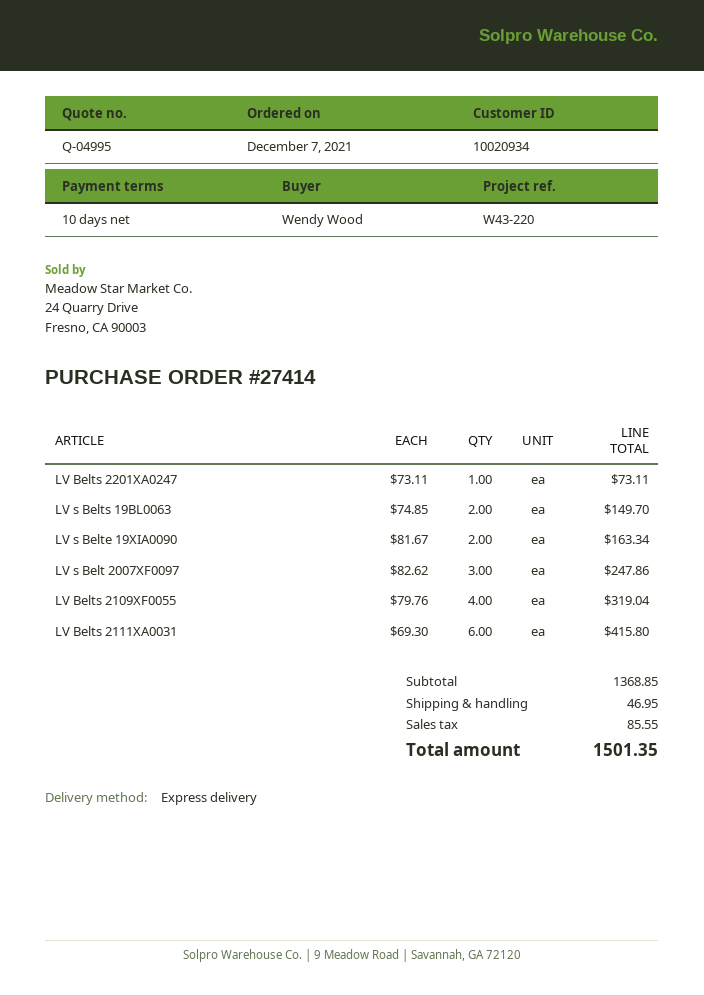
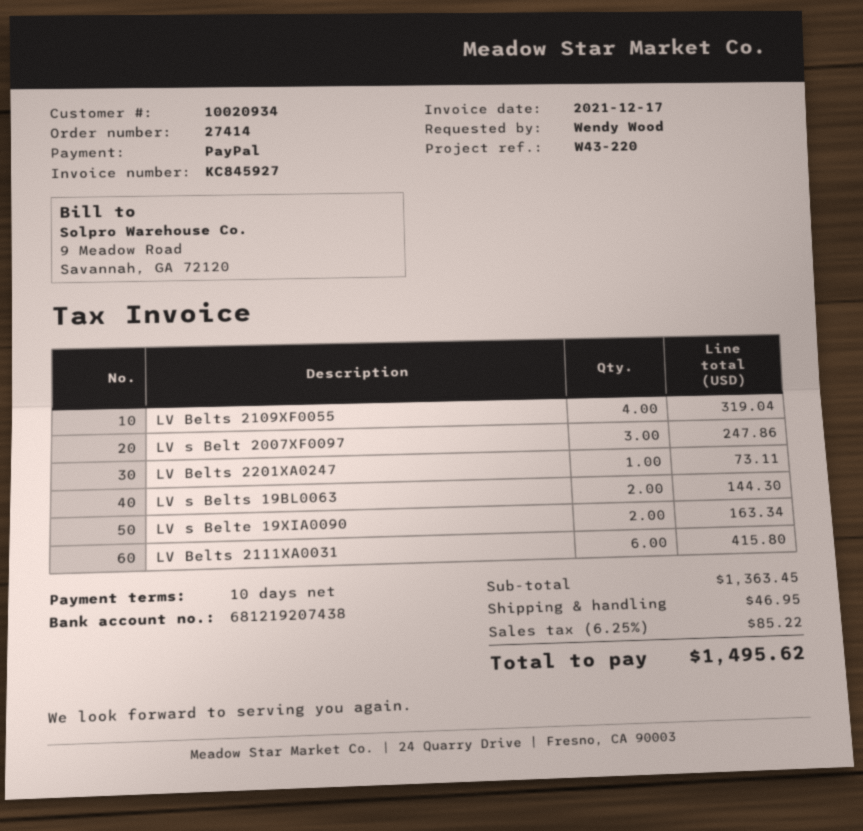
LV s Belts 19BL0063: 2 for 149.70 -> 2 for 144.30
subtotal: 1368.85 -> 1363.45
tax: 85.55 -> 85.22
total: 1501.35 -> 1495.62

